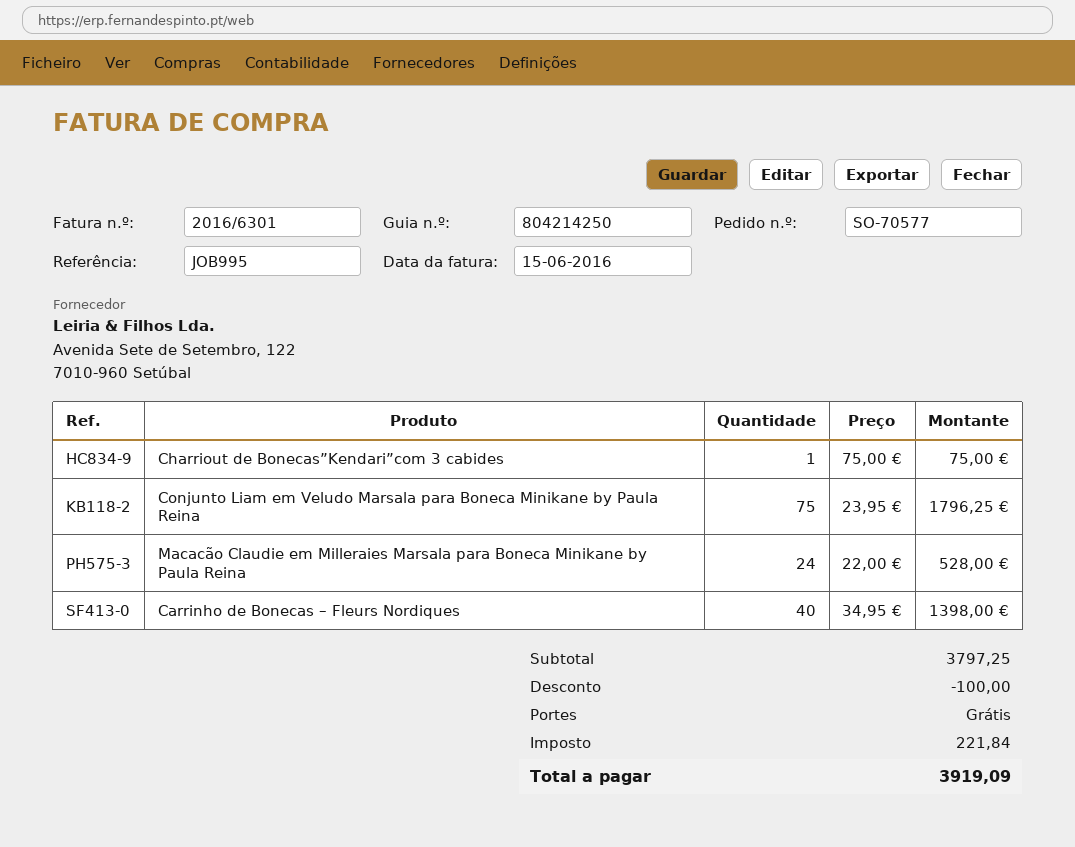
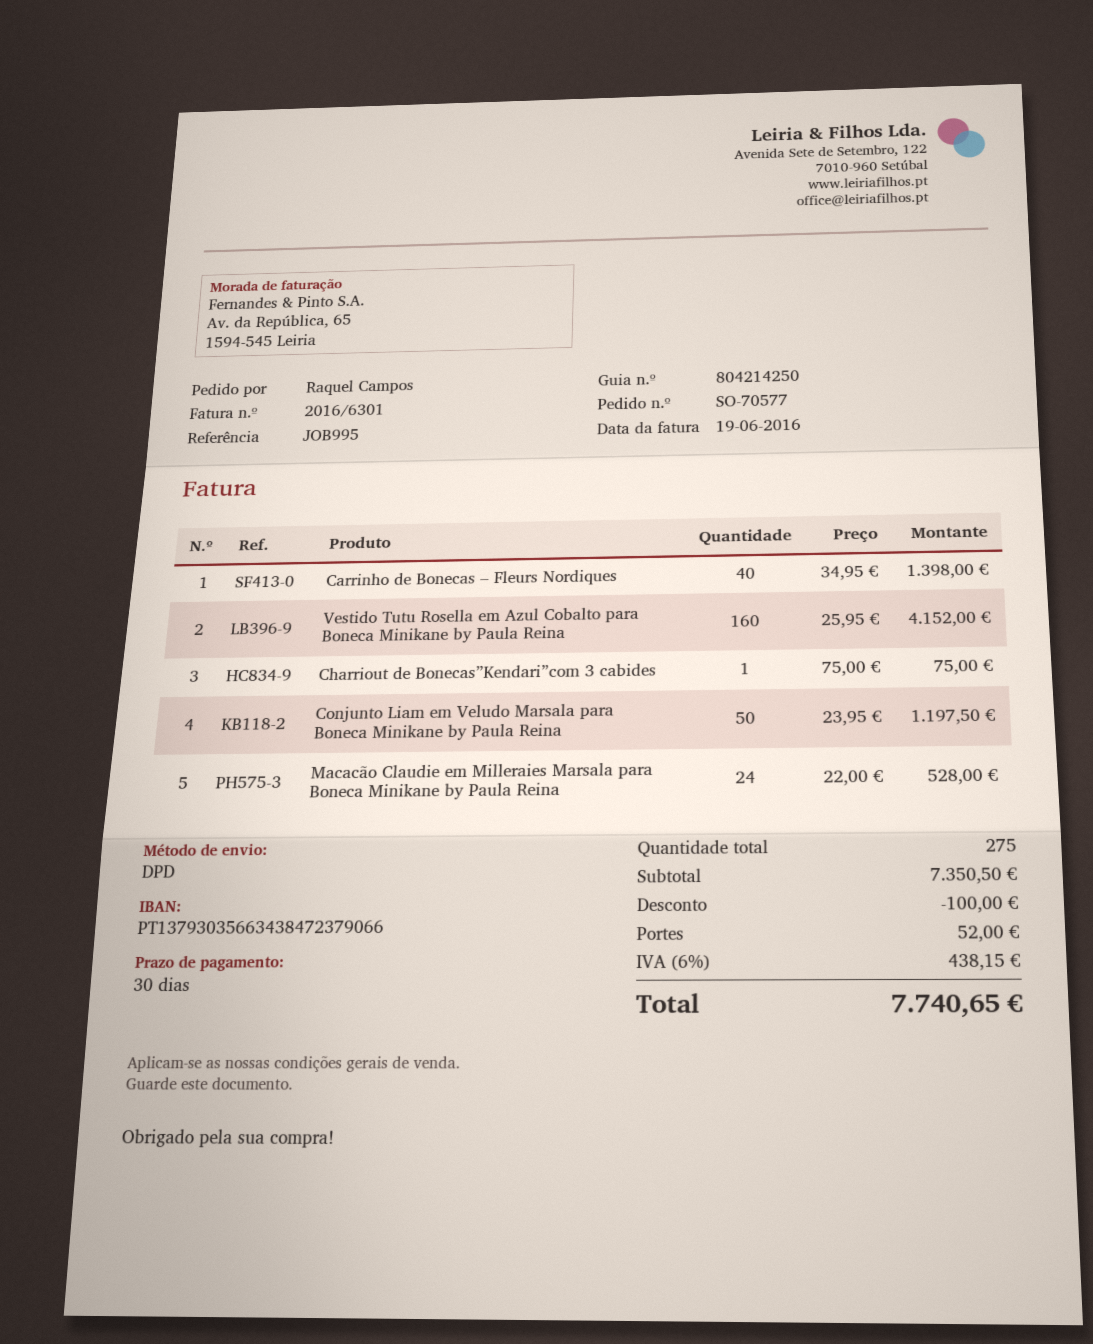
invoice date: 2016-06-15 -> 2016-06-19
Conjunto Liam em Veludo Marsala para Boneca Minikane by Paula Reina: 75 x 23.95 = 1796.25 -> 50 x 23.95 = 1197.50
Vestido Tutu Rosella em Azul Cobalto para Boneca Minikane by Paula Reina: none -> 160 x 25.95 = 4152.00
subtotal: 3797.25 -> 7350.50
shipping: 0.00 -> 52.00
tax: 221.84 -> 438.15
total: 3919.09 -> 7740.65

